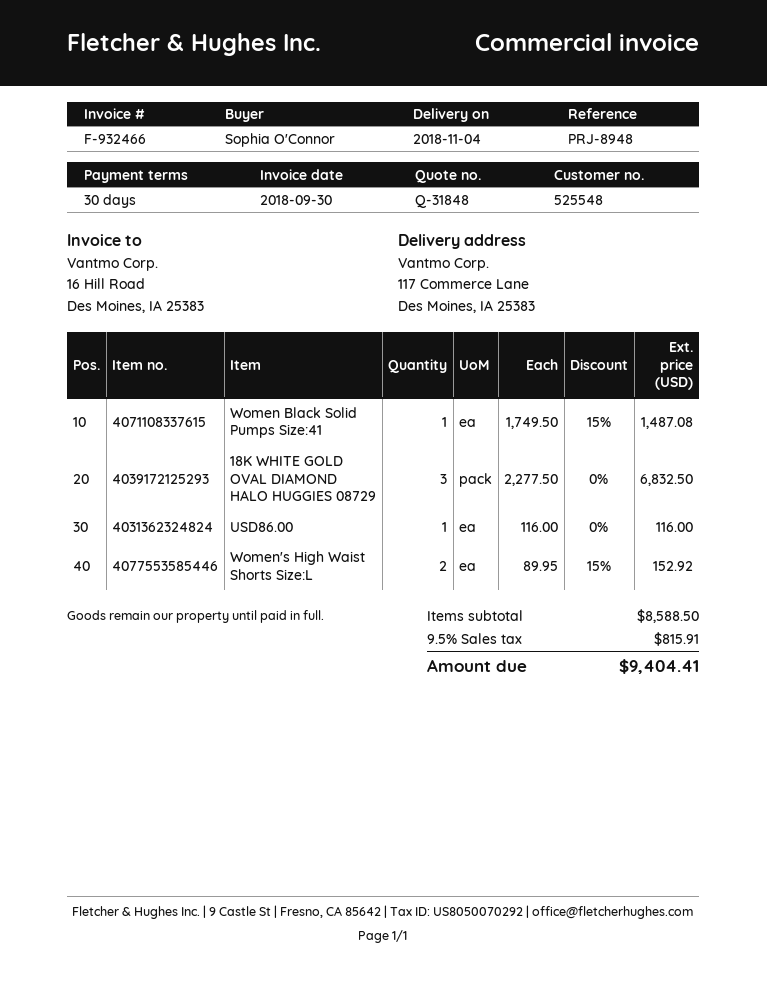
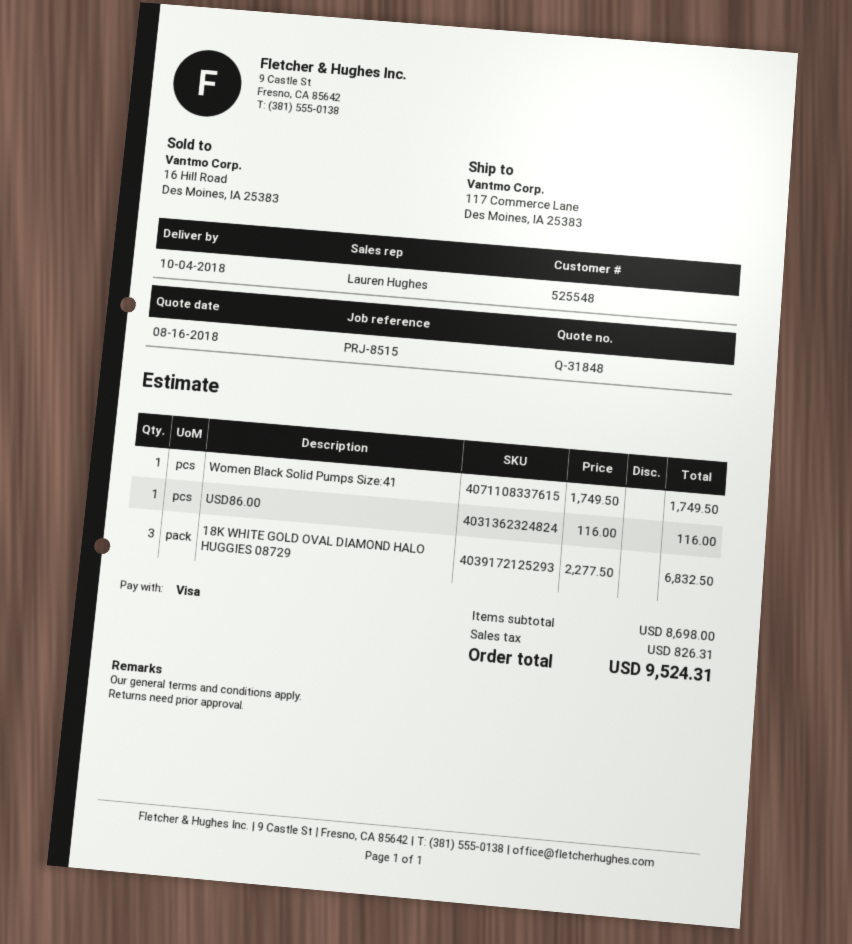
delivery date: 2018-11-04 -> 2018-10-04
reference: PRJ-8948 -> PRJ-8515
Women Black Solid Pumps Size:41: 1 x 1749.50 - 15% = 1487.08 -> 1 x 1749.50 = 1749.50
Women's High Waist Shorts Size:L: 2 x 89.95 - 15% = 152.92 -> none
subtotal: 8588.50 -> 8698.00
tax: 815.91 -> 826.31
total: 9404.41 -> 9524.31

